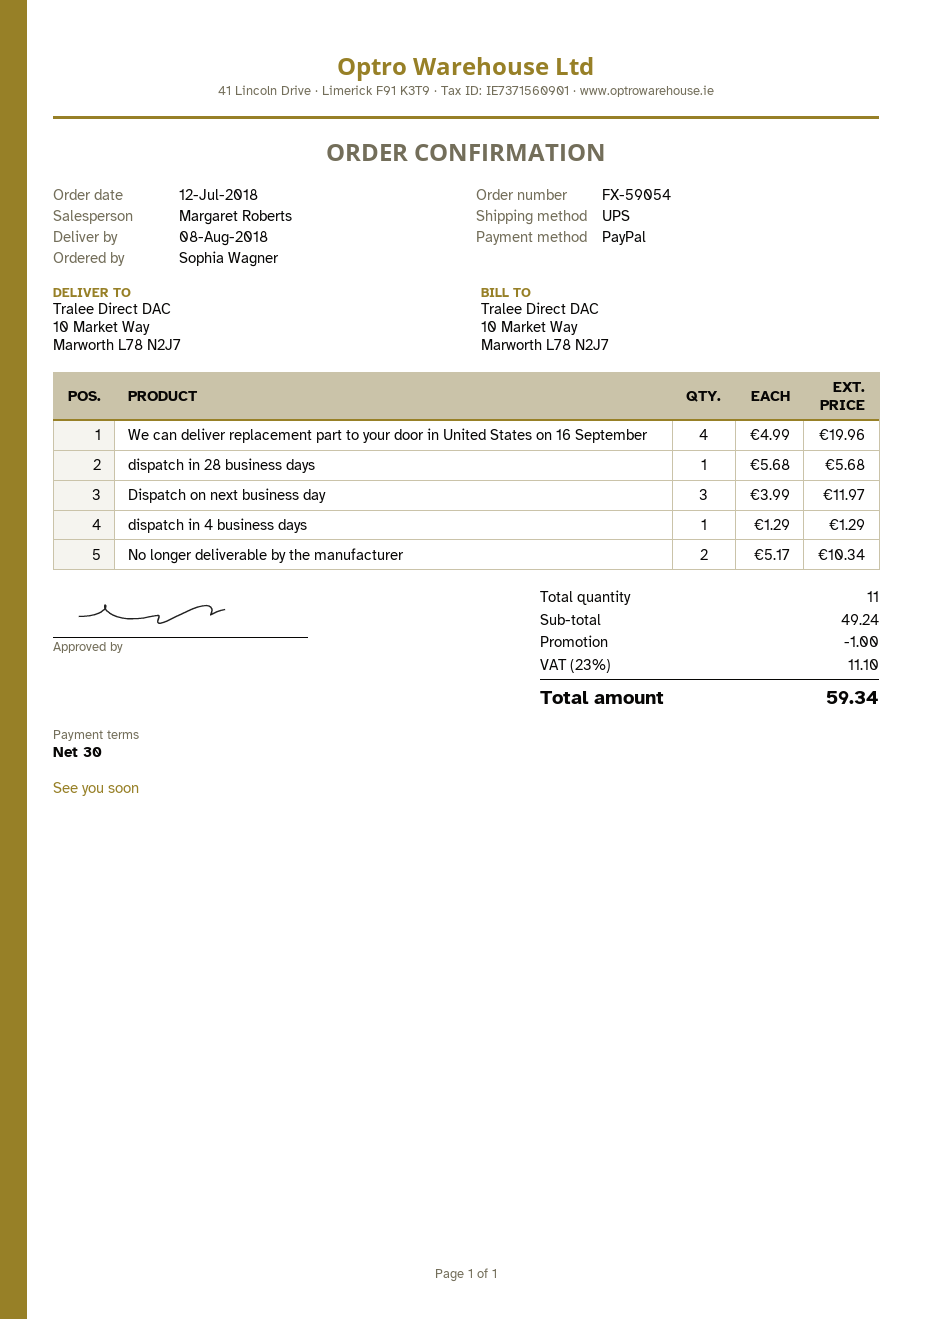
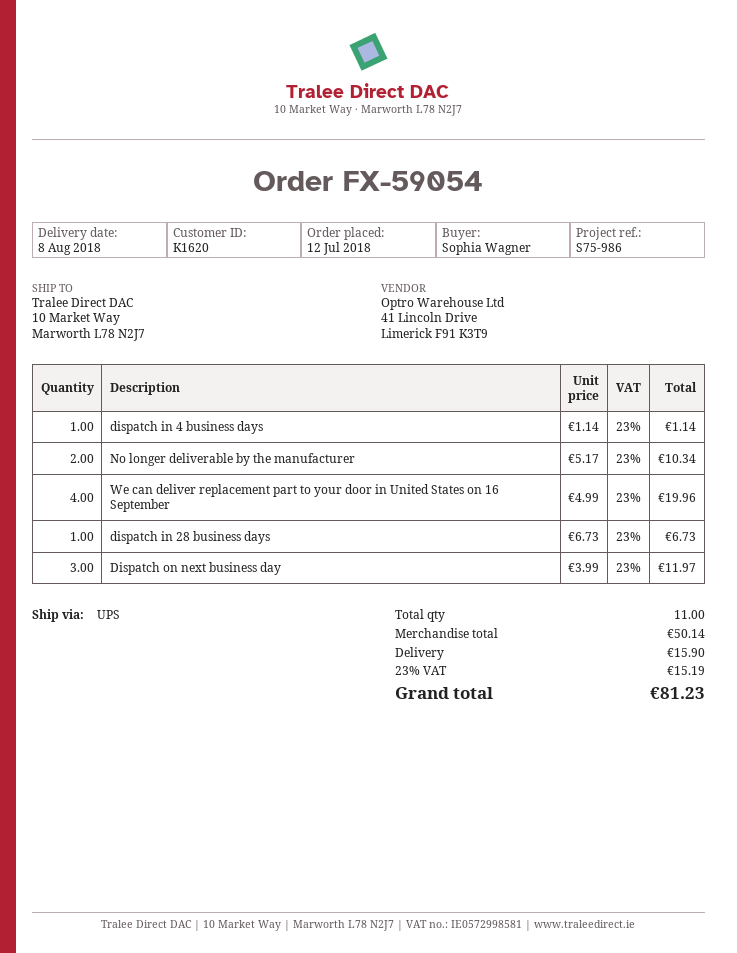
dispatch in 28 business days: 1 x 5.68 = 5.68 -> 1 x 6.73 = 6.73
dispatch in 4 business days: 1 x 1.29 = 1.29 -> 1 x 1.14 = 1.14
subtotal: 49.24 -> 50.14
discount: 1.00 -> none
shipping: none -> 15.90
tax: 23% = 11.10 -> 23% = 15.19
total: 59.34 -> 81.23

